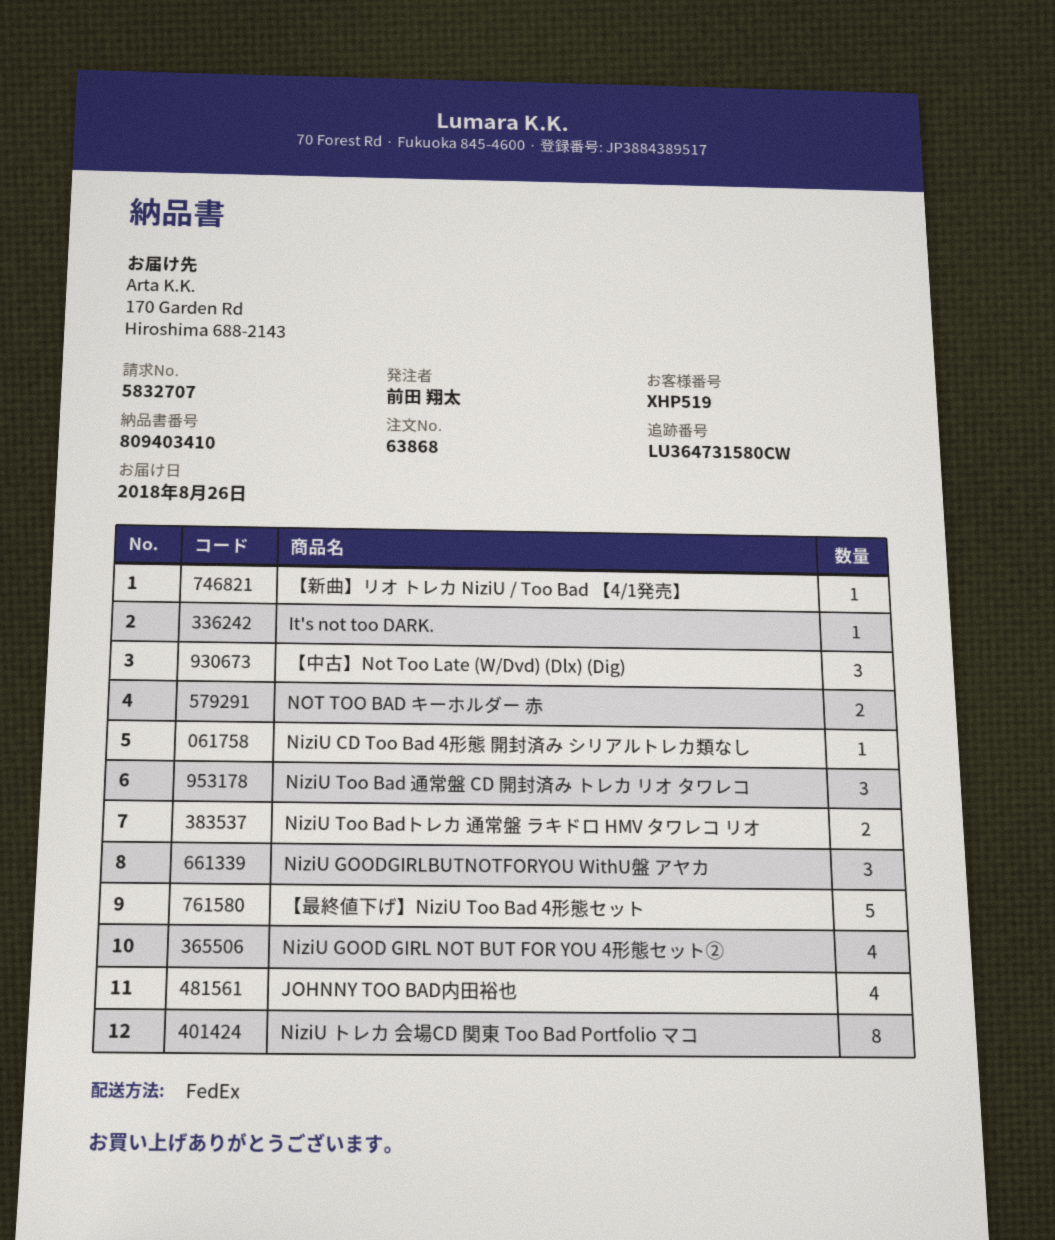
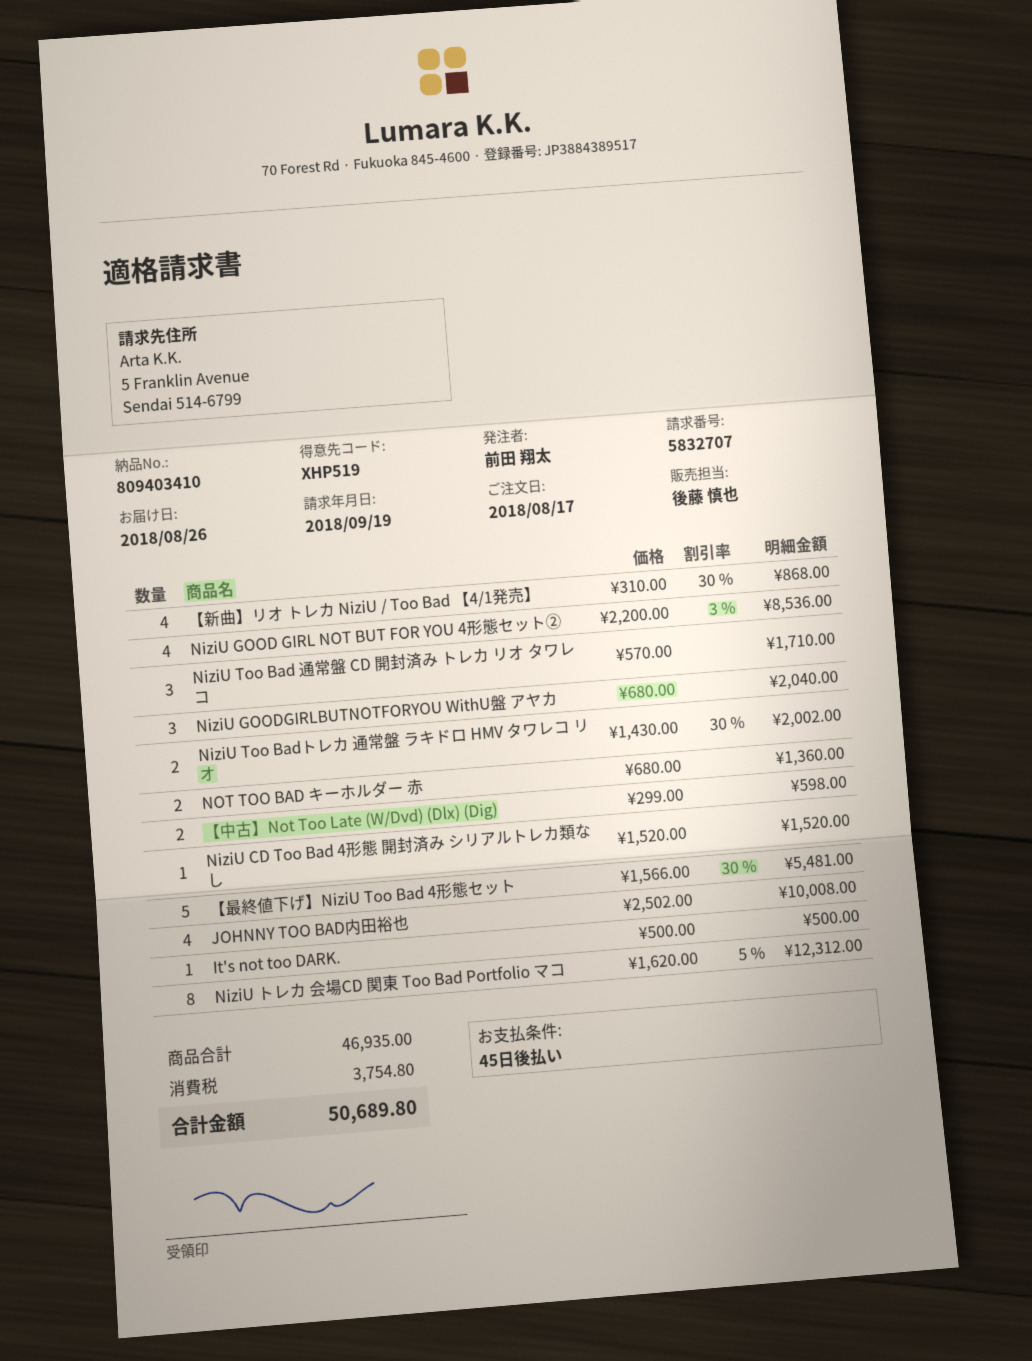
【新曲】リオ トレカ NiziU / Too Bad 【4/1発売】: 1 -> 4
【中古】Not Too Late (W/Dvd) (Dlx) (Dig): 3 -> 2

